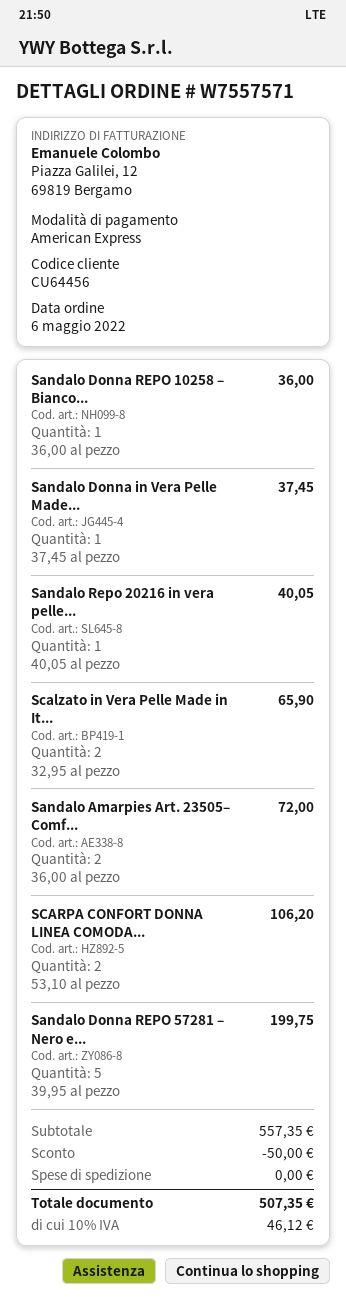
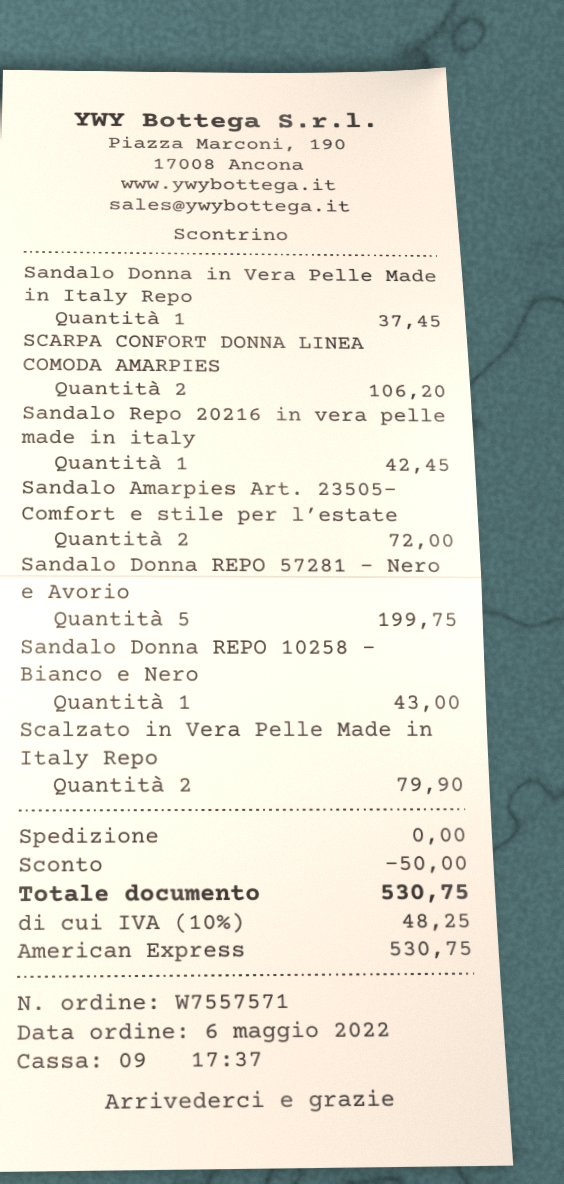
Sandalo Donna REPO 10258 – Bianco...: 1 for 36.00 -> 1 for 43.00
Sandalo Repo 20216 in vera pelle...: 1 for 40.05 -> 1 for 42.45
Scalzato in Vera Pelle Made in It...: 2 for 65.90 -> 2 for 79.90
tax: 10% = 46.12 -> 10% = 48.25
total: 507.35 -> 530.75

